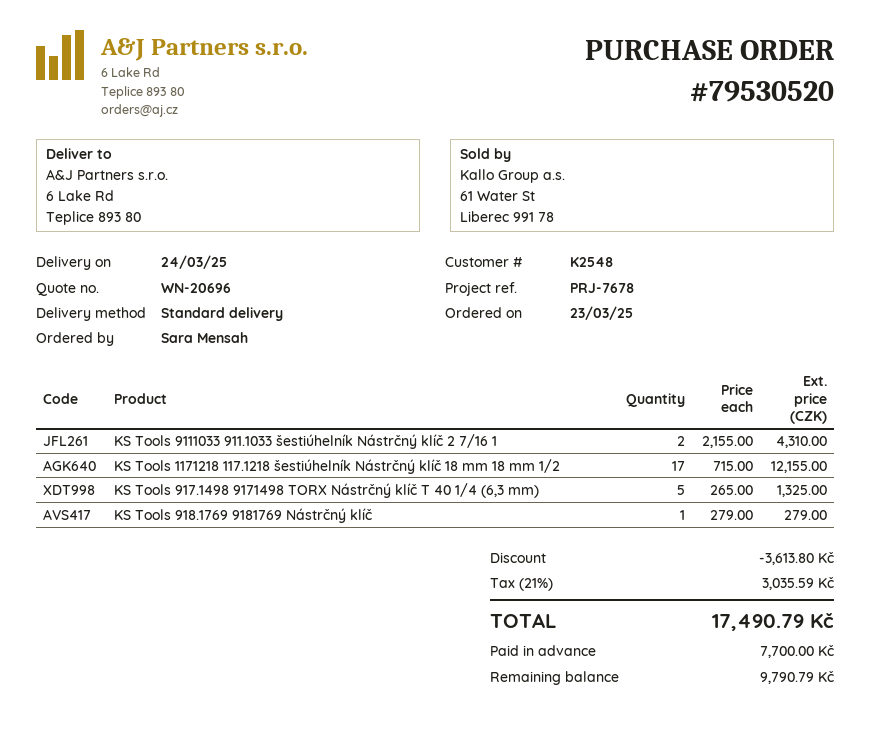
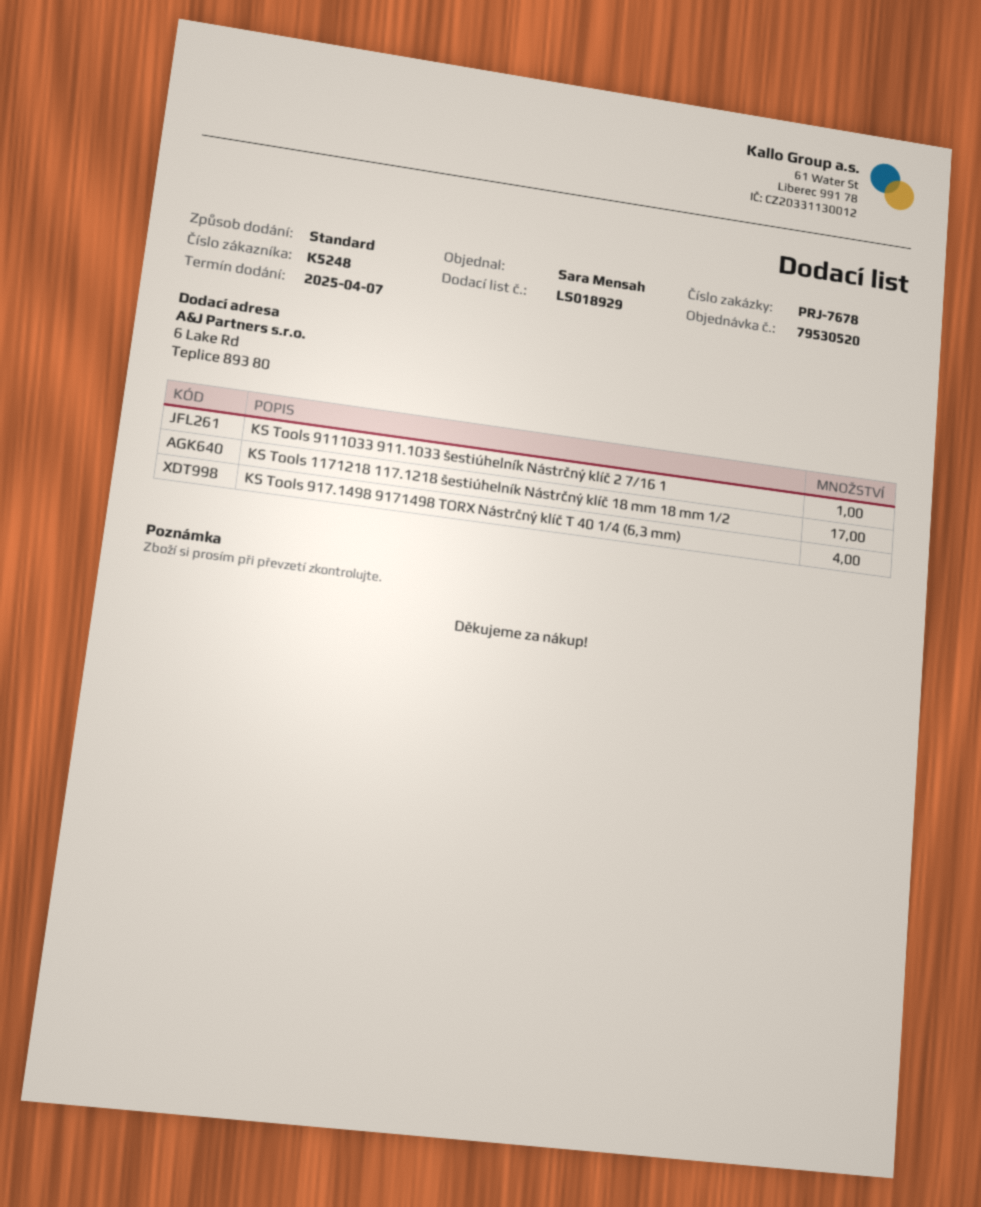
delivery date: 2025-03-24 -> 2025-04-07
customer number: K2548 -> K5248
KS Tools 9111033 911.1033 šestiúhelník Nástrčný klíč 2 7/16 1: 2 -> 1
KS Tools 917.1498 9171498 TORX Nástrčný klíč T 40 1/4 (6,3 mm): 5 -> 4
KS Tools 918.1769 9181769 Nástrčný klíč: 1 -> none

